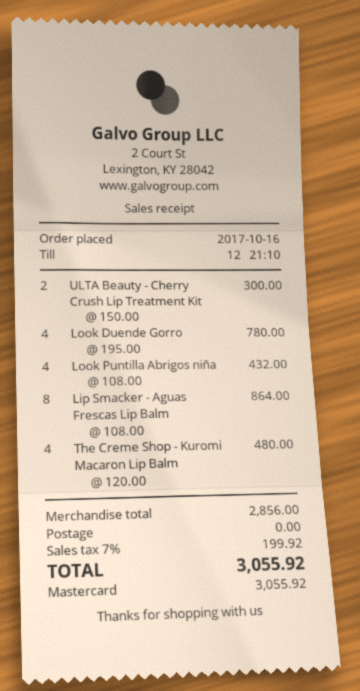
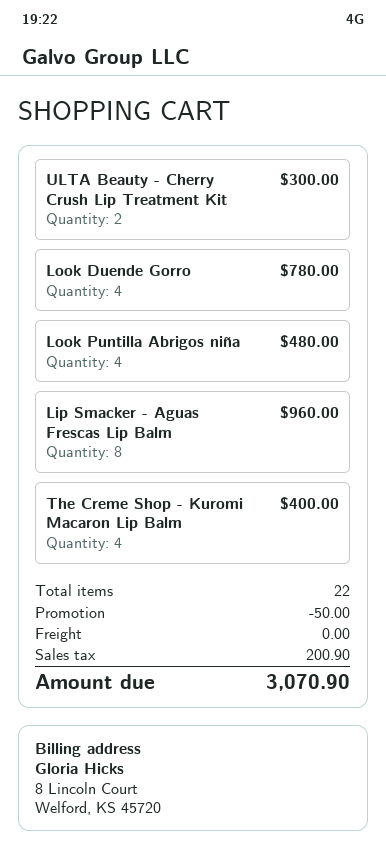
Look Puntilla Abrigos niña: 4 for 432.00 -> 4 for 480.00
Lip Smacker - Aguas Frescas Lip Balm: 8 for 864.00 -> 8 for 960.00
The Creme Shop - Kuromi Macaron Lip Balm: 4 for 480.00 -> 4 for 400.00
discount: none -> 50.00
tax: 199.92 -> 200.90
total: 3055.92 -> 3070.90

